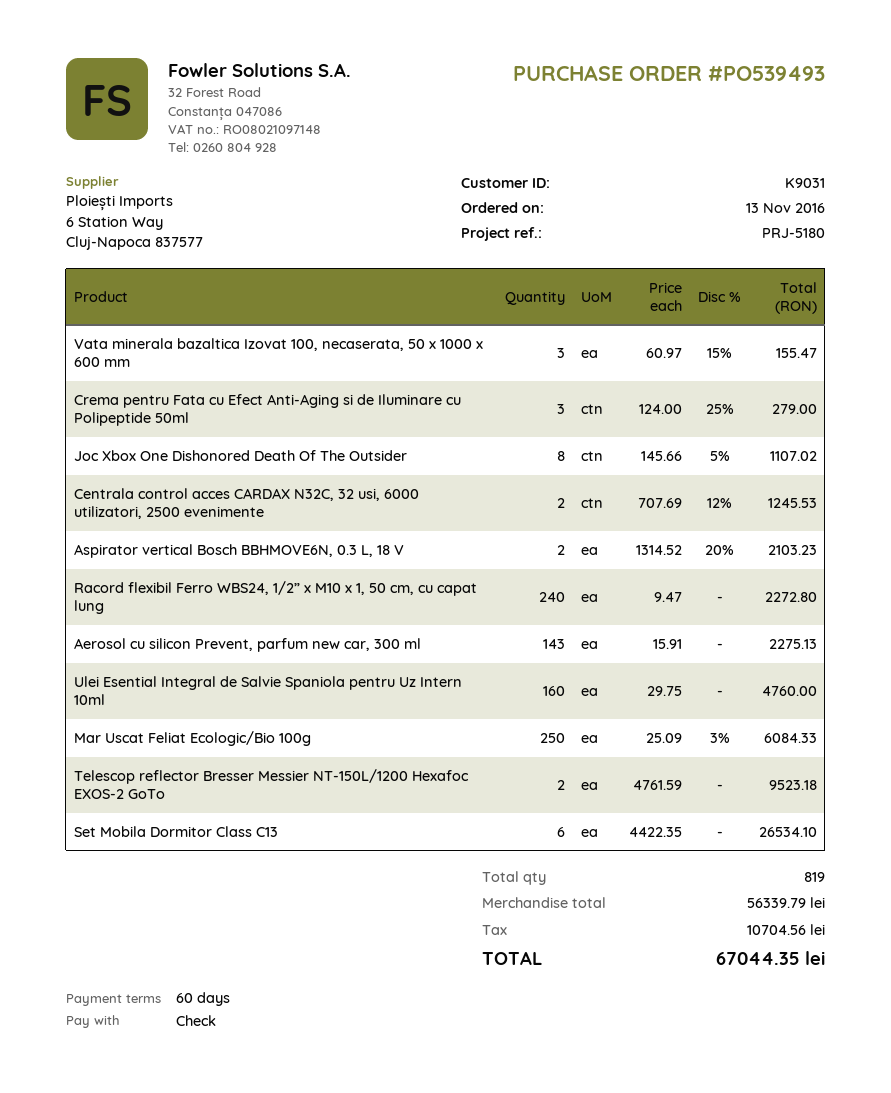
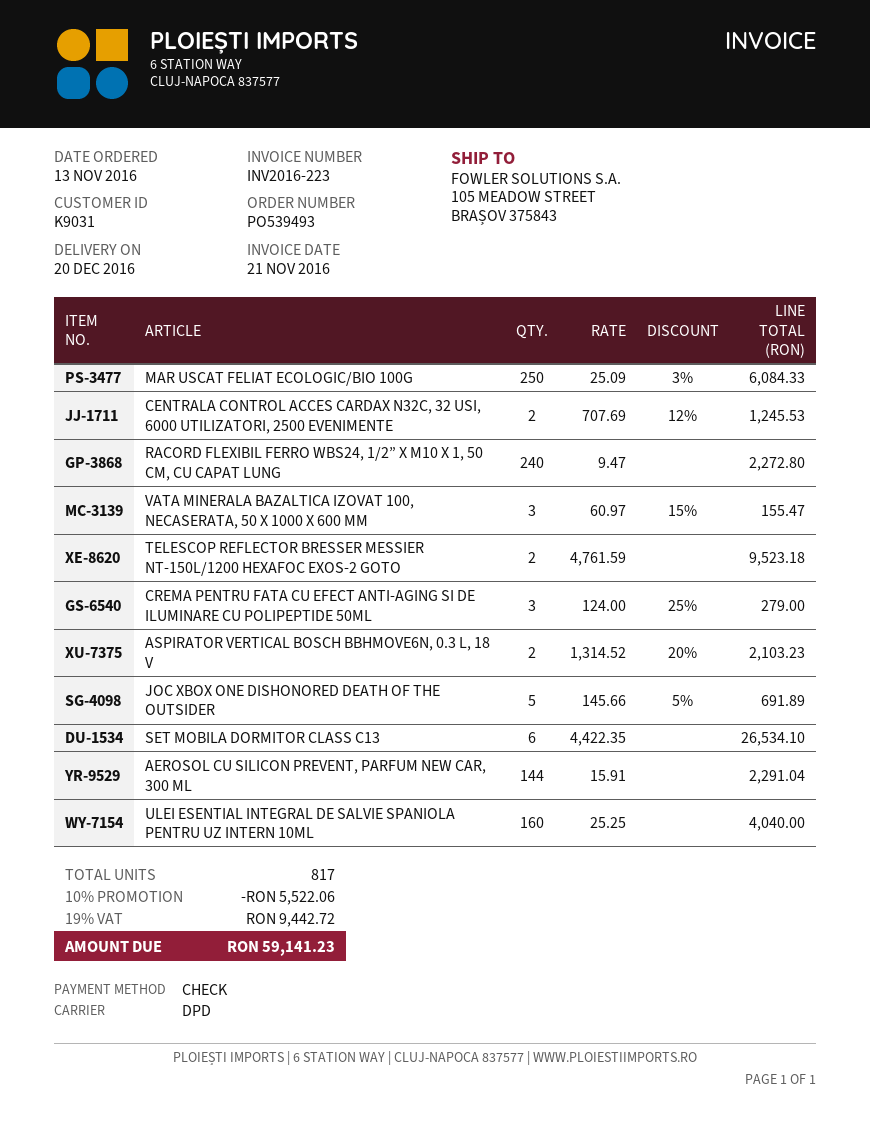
Joc Xbox One Dishonored Death Of The Outsider: 8 x 145.66 - 5% = 1107.02 -> 5 x 145.66 - 5% = 691.89
Aerosol cu silicon Prevent, parfum new car, 300 ml: 143 x 15.91 = 2275.13 -> 144 x 15.91 = 2291.04
Ulei Esential Integral de Salvie Spaniola pentru Uz Intern 10ml: 160 x 29.75 = 4760.00 -> 160 x 25.25 = 4040.00
total quantity: 819 -> 817
discount: none -> 10% = 5522.06
tax: 10704.56 -> 9442.72
total: 67044.35 -> 59141.23

